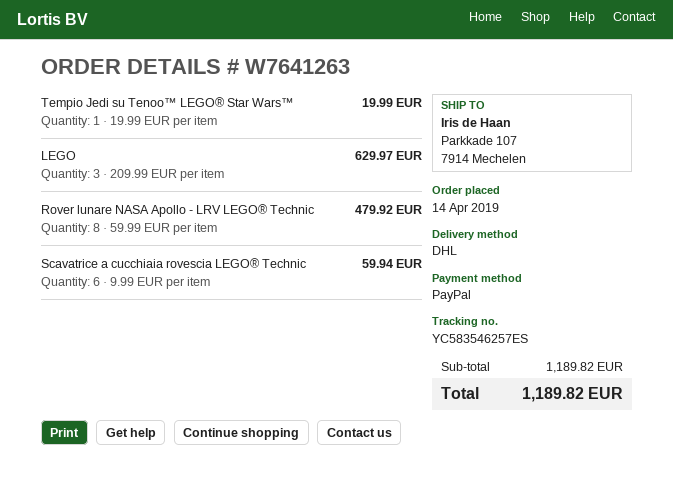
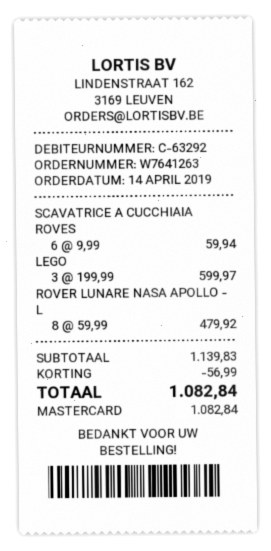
payment method: PayPal -> Mastercard
Tempio Jedi su Tenoo™ LEGO® Star Wars™: 1 x 19.99 = 19.99 -> none
LEGO: 3 x 209.99 = 629.97 -> 3 x 199.99 = 599.97
subtotal: 1189.82 -> 1139.83
discount: none -> 56.99
total: 1189.82 -> 1082.84

